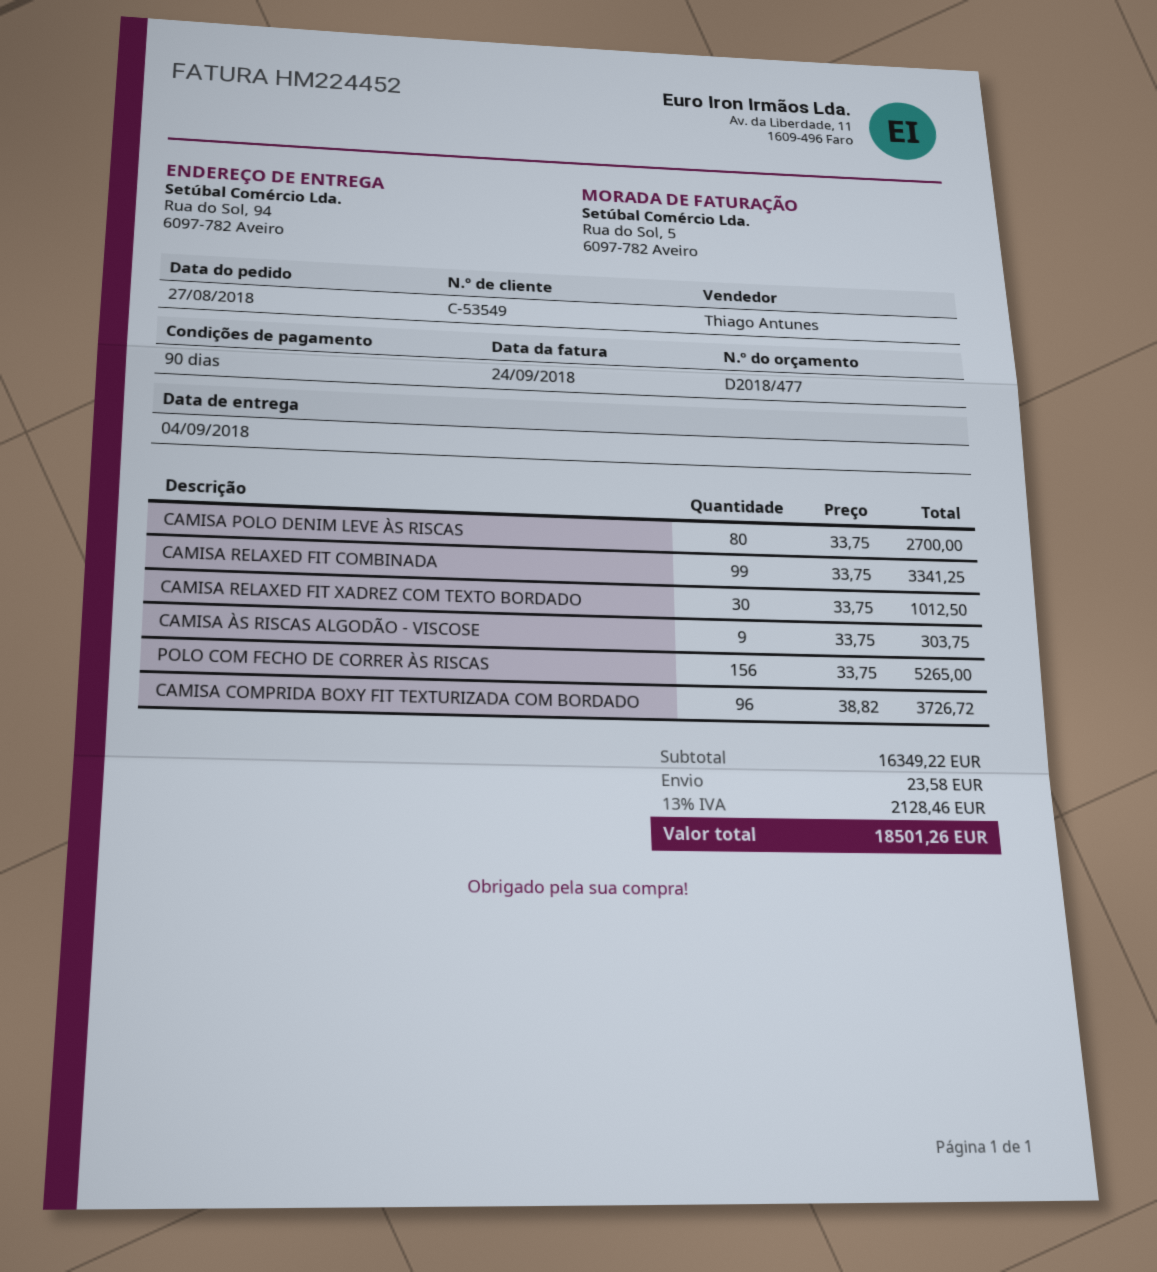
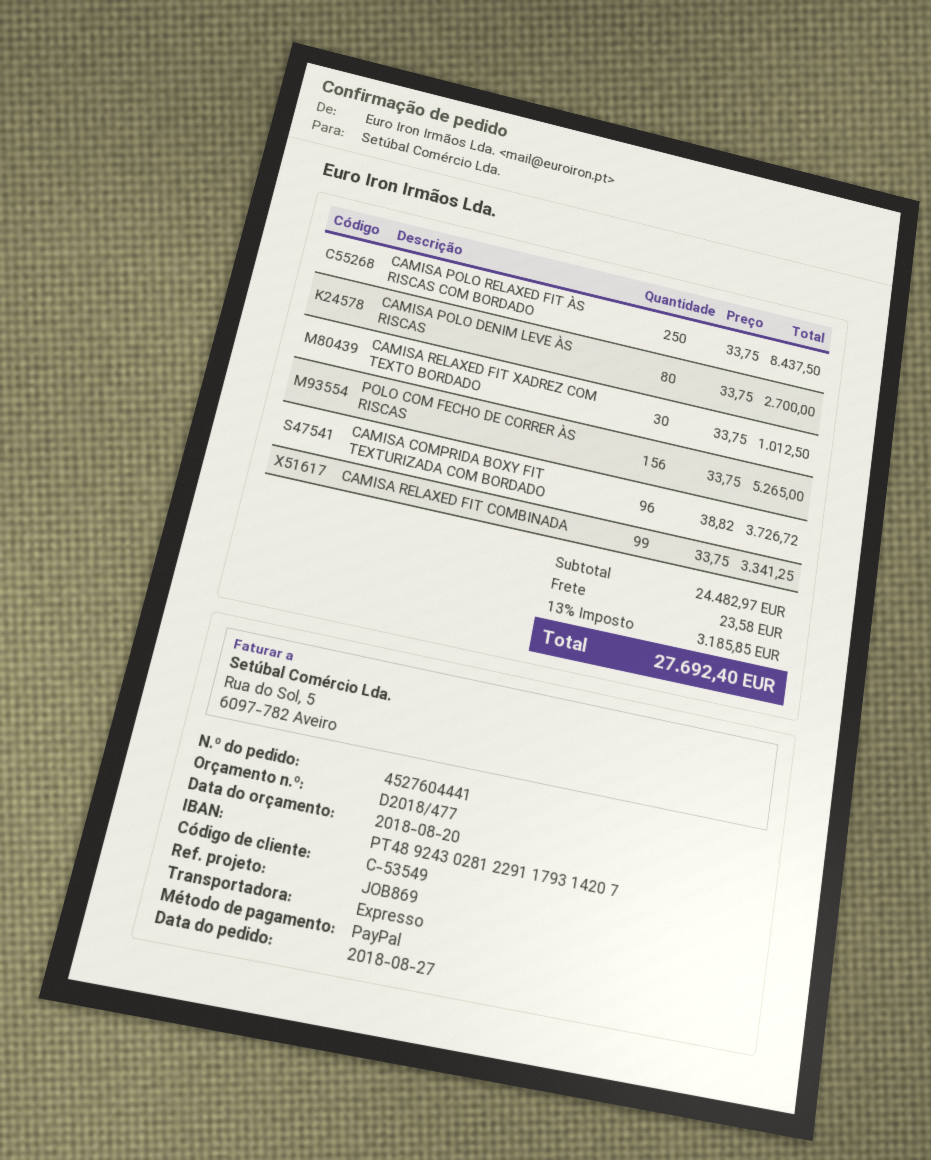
CAMISA ÀS RISCAS ALGODÃO - VISCOSE: 9 x 33.75 = 303.75 -> none
CAMISA POLO RELAXED FIT ÀS RISCAS COM BORDADO: none -> 250 x 33.75 = 8437.50
subtotal: 16349.22 -> 24482.97
tax: 13% = 2128.46 -> 13% = 3185.85
total: 18501.26 -> 27692.40

